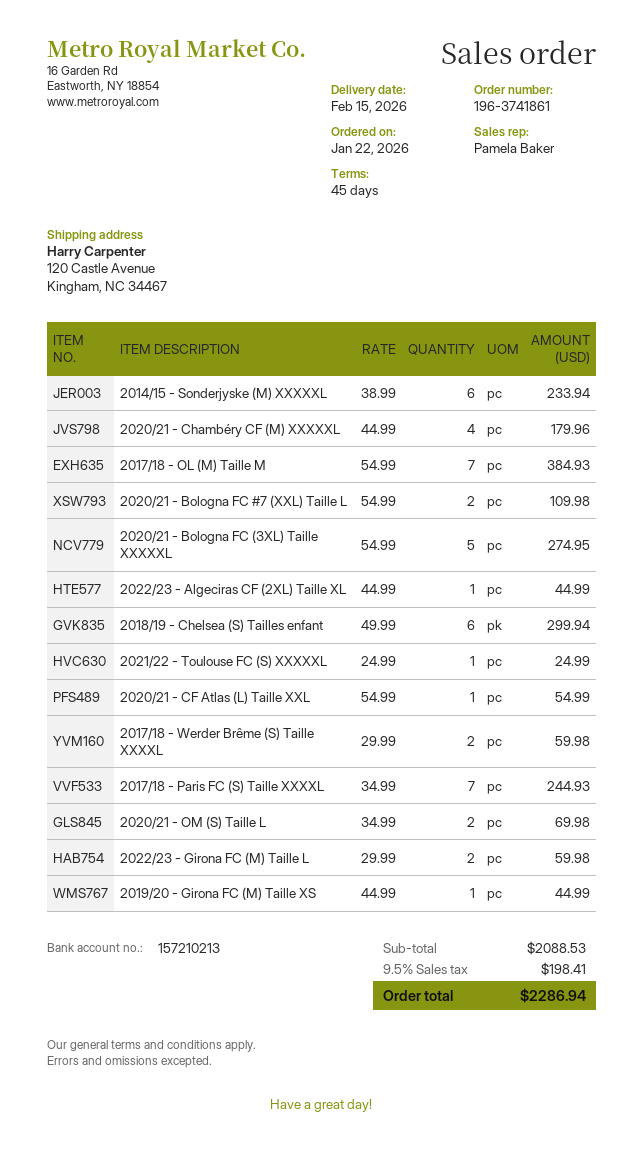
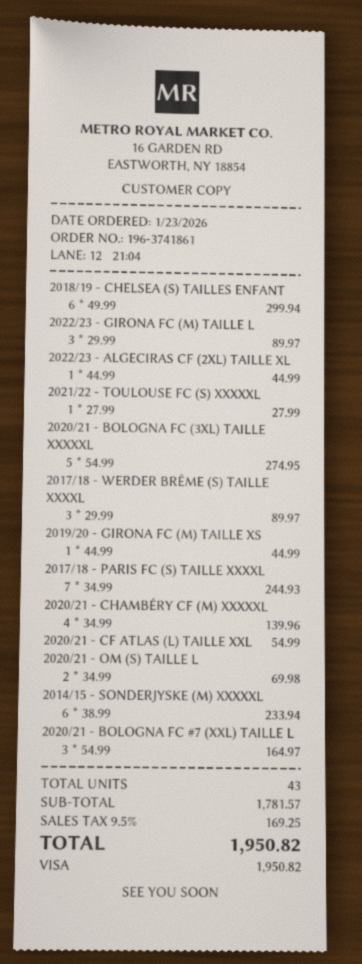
order date: 2026-01-22 -> 2026-01-23
2020/21 - Chambéry CF (M) XXXXXL: 4 x 44.99 = 179.96 -> 4 x 34.99 = 139.96
2017/18 - OL (M) Taille M: 7 x 54.99 = 384.93 -> none
2020/21 - Bologna FC #7 (XXL) Taille L: 2 x 54.99 = 109.98 -> 3 x 54.99 = 164.97
2021/22 - Toulouse FC (S) XXXXXL: 1 x 24.99 = 24.99 -> 1 x 27.99 = 27.99
2017/18 - Werder Brême (S) Taille XXXXL: 2 x 29.99 = 59.98 -> 3 x 29.99 = 89.97
2022/23 - Girona FC (M) Taille L: 2 x 29.99 = 59.98 -> 3 x 29.99 = 89.97
subtotal: 2088.53 -> 1781.57
tax: 9.5% = 198.41 -> 9.5% = 169.25
total: 2286.94 -> 1950.82

